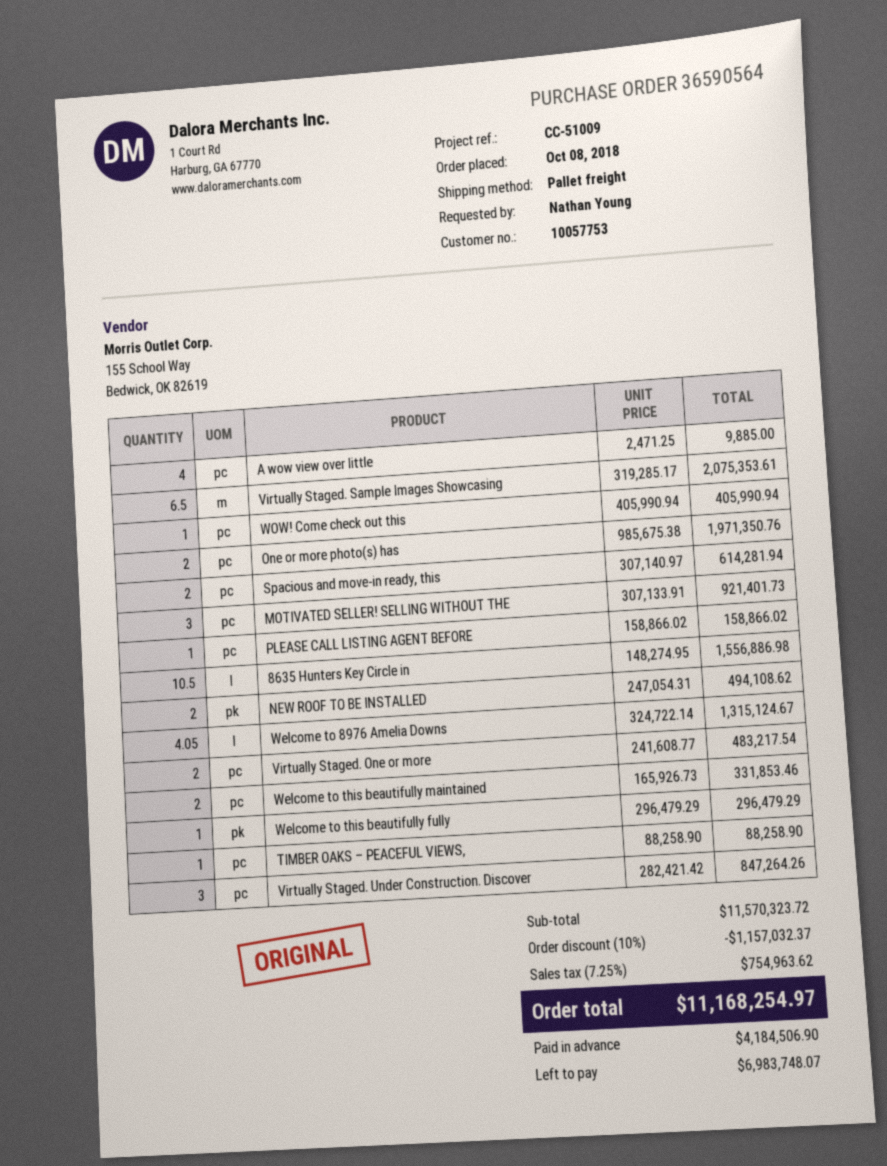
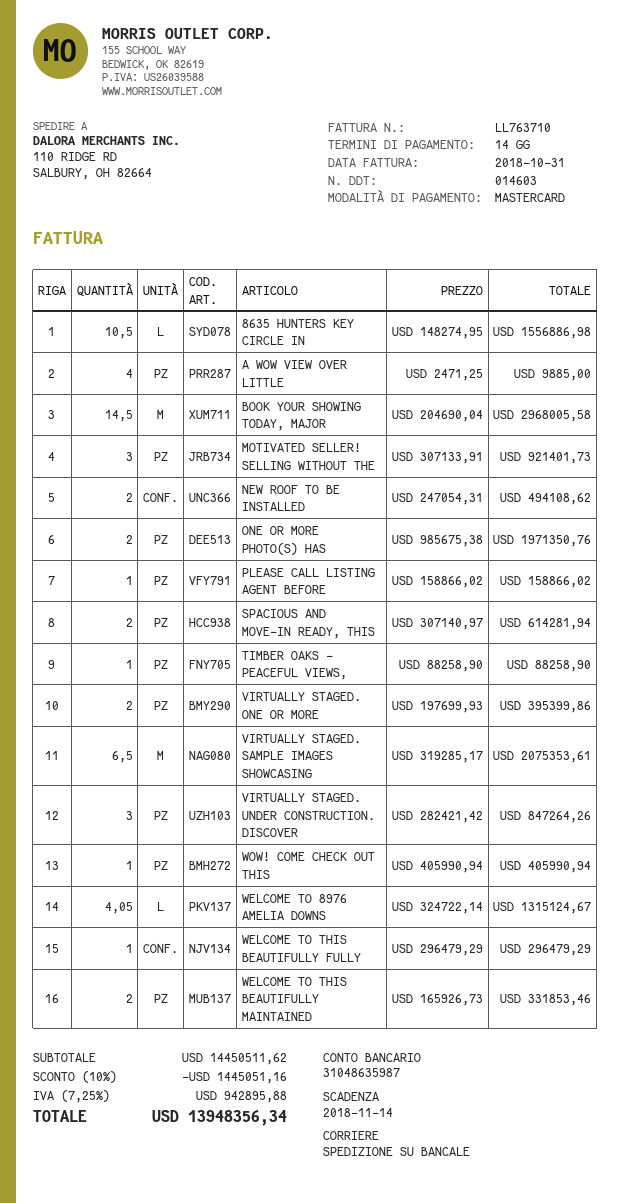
Virtually Staged. One or more: 2 x 241608.77 = 483217.54 -> 2 x 197699.93 = 395399.86
BOOK YOUR SHOWING TODAY, MAJOR: none -> 14.5 x 204690.04 = 2968005.58
subtotal: 11570323.72 -> 14450511.62
discount: 10% = 1157032.37 -> 10% = 1445051.16
tax: 7.25% = 754963.62 -> 7.25% = 942895.88
total: 11168254.97 -> 13948356.34

